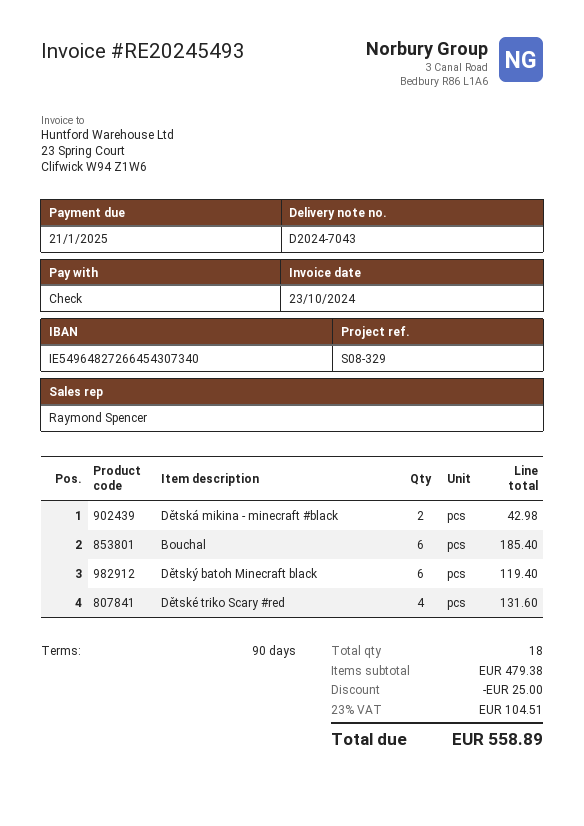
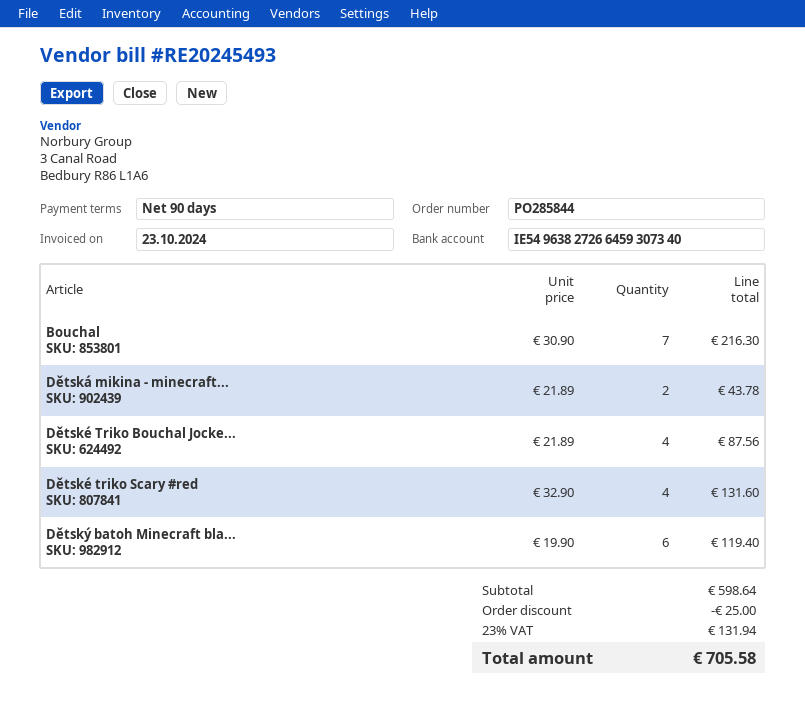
bank account: IE54964827266454307340 -> IE54963827266459307340
Dětská mikina - minecraft #black: 2 for 42.98 -> 2 for 43.78
Bouchal: 6 for 185.40 -> 7 for 216.30
Dětské Triko Bouchal Jocke...: none -> 4 for 87.56
subtotal: 479.38 -> 598.64
tax: 23% = 104.51 -> 23% = 131.94
total: 558.89 -> 705.58

